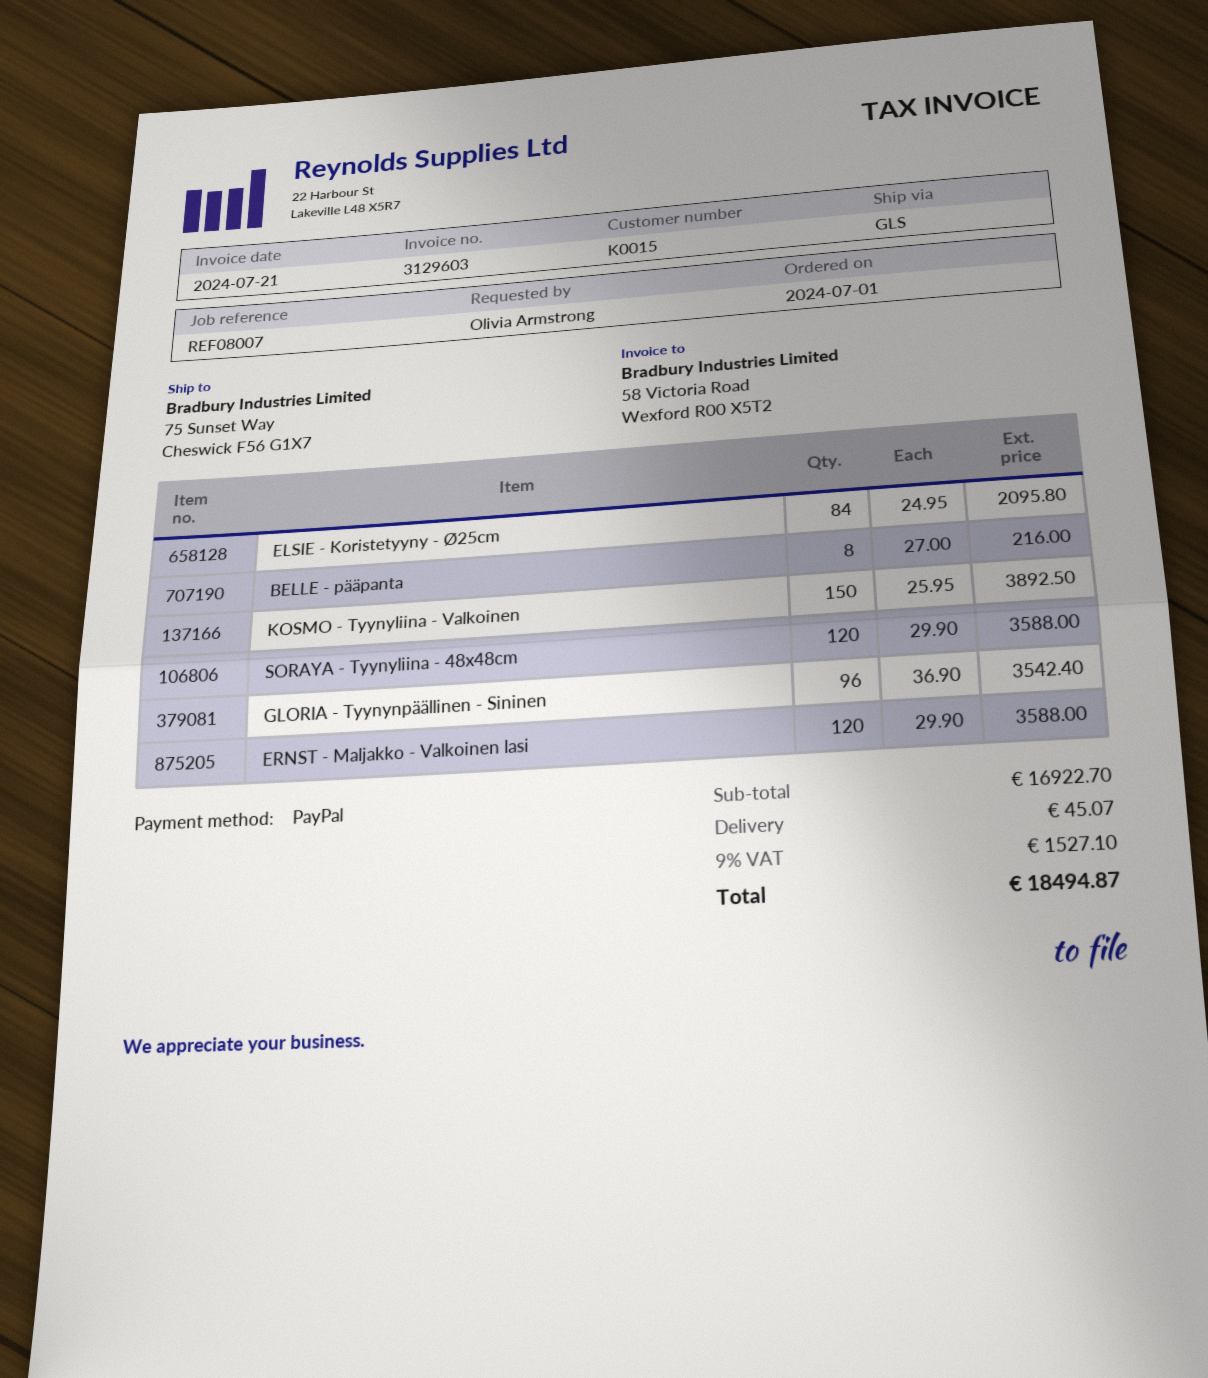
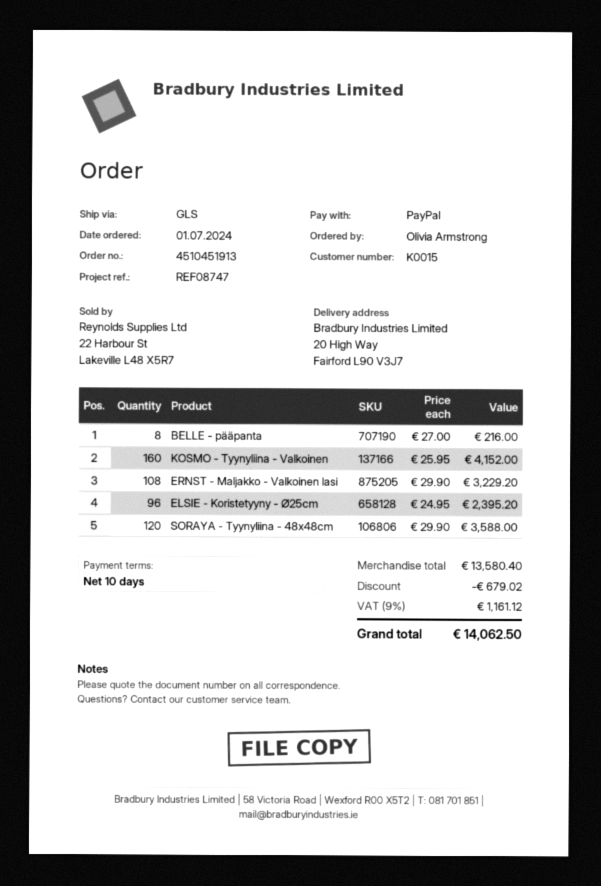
reference: REF08007 -> REF08747
ship to: 75 Sunset Way, Cheswick F56 G1X7 -> 20 High Way, Fairford L90 V3J7
ELSIE - Koristetyyny - Ø25cm: 84 x 24.95 = 2095.80 -> 96 x 24.95 = 2395.20
KOSMO - Tyynyliina - Valkoinen: 150 x 25.95 = 3892.50 -> 160 x 25.95 = 4152.00
GLORIA - Tyynynpäällinen - Sininen: 96 x 36.90 = 3542.40 -> none
ERNST - Maljakko - Valkoinen lasi: 120 x 29.90 = 3588.00 -> 108 x 29.90 = 3229.20
subtotal: 16922.70 -> 13580.40
discount: none -> 679.02
shipping: 45.07 -> none
tax: 9% = 1527.10 -> 9% = 1161.12
total: 18494.87 -> 14062.50

